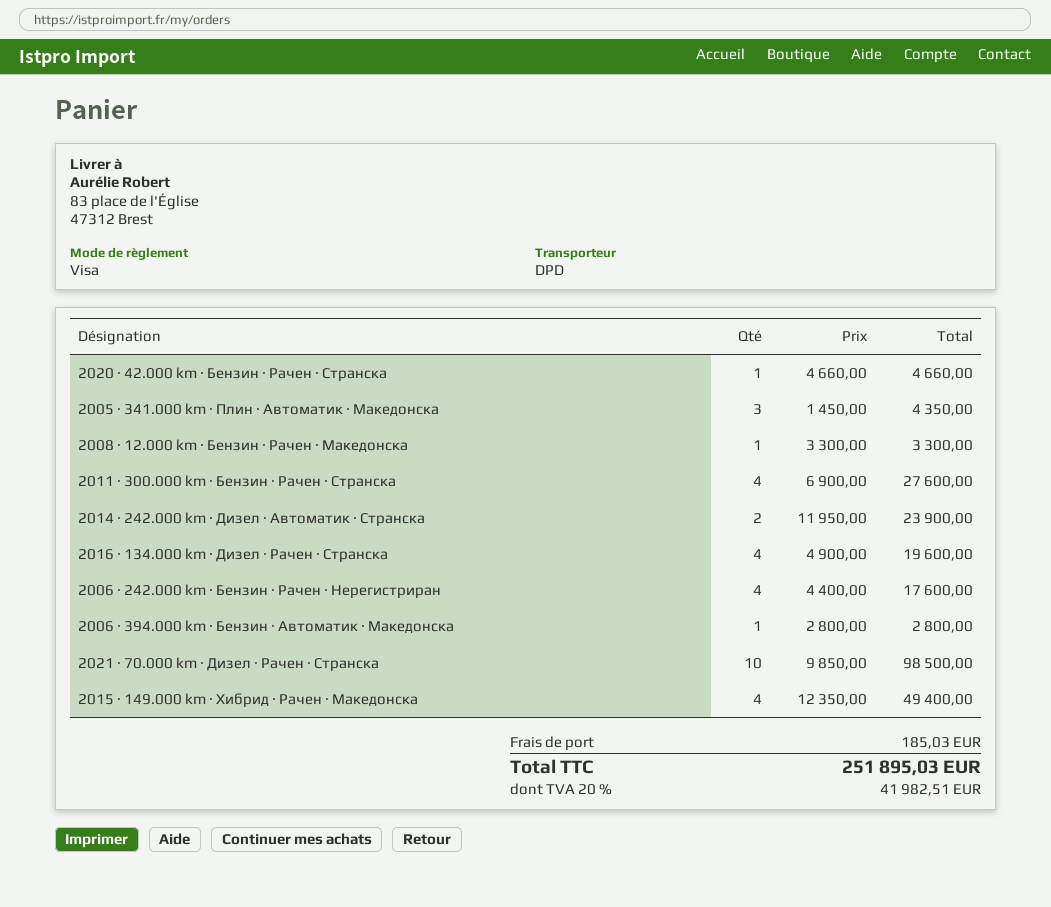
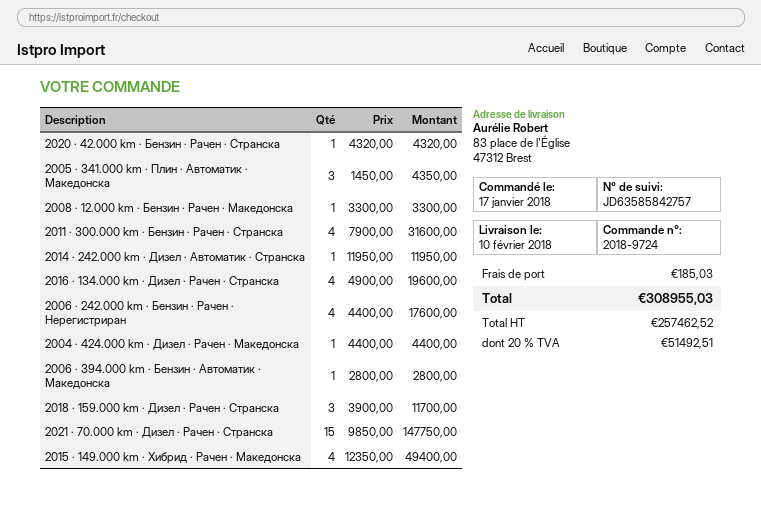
2020 · 42.000 km · Бензин · Рачен · Странска: 1 x 4660.00 = 4660.00 -> 1 x 4320.00 = 4320.00
2011 · 300.000 km · Бензин · Рачен · Странска: 4 x 6900.00 = 27600.00 -> 4 x 7900.00 = 31600.00
2014 · 242.000 km · Дизел · Автоматик · Странска: 2 x 11950.00 = 23900.00 -> 1 x 11950.00 = 11950.00
2021 · 70.000 km · Дизел · Рачен · Странска: 10 x 9850.00 = 98500.00 -> 15 x 9850.00 = 147750.00
2004 · 424.000 km · Дизел · Рачен · Македонска: none -> 1 x 4400.00 = 4400.00
2018 · 159.000 km · Дизел · Рачен · Странска: none -> 3 x 3900.00 = 11700.00
tax: 20% = 41982.51 -> 20% = 51492.51
total: 251895.03 -> 308955.03

